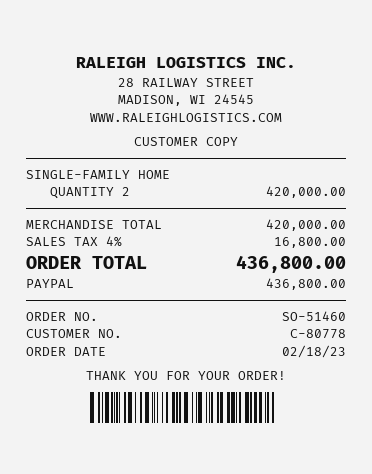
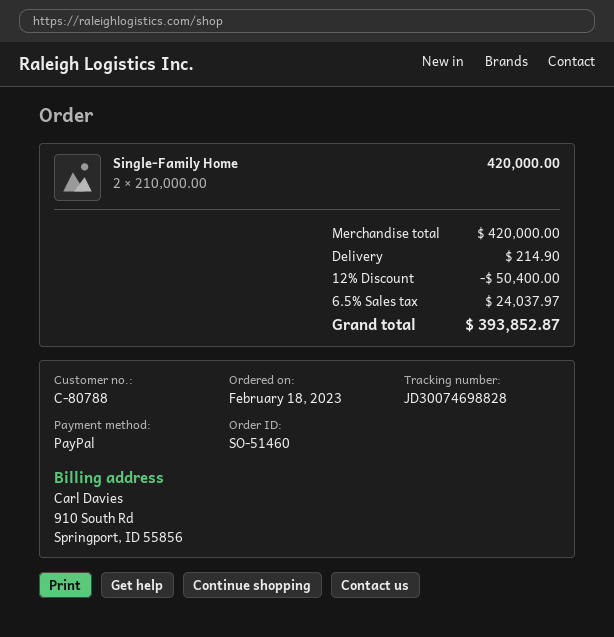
customer number: C-80778 -> C-80788
discount: none -> 12% = 50400.00
shipping: none -> 214.90
tax: 4% = 16800.00 -> 6.5% = 24037.97
total: 436800.00 -> 393852.87

